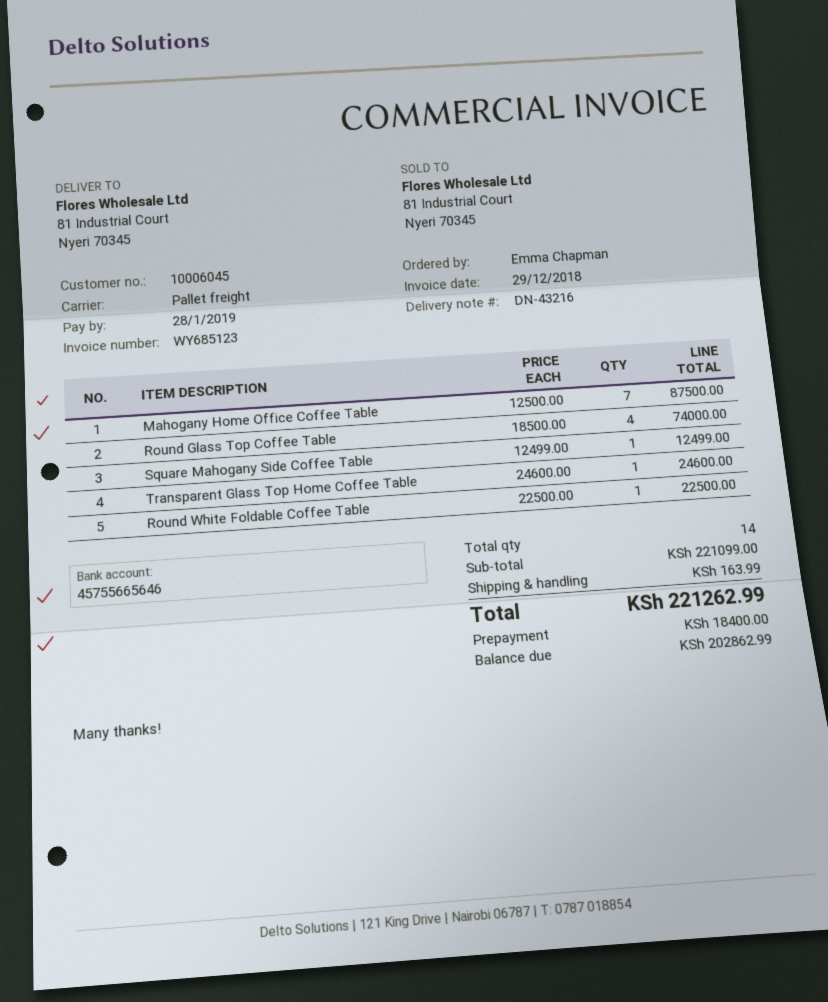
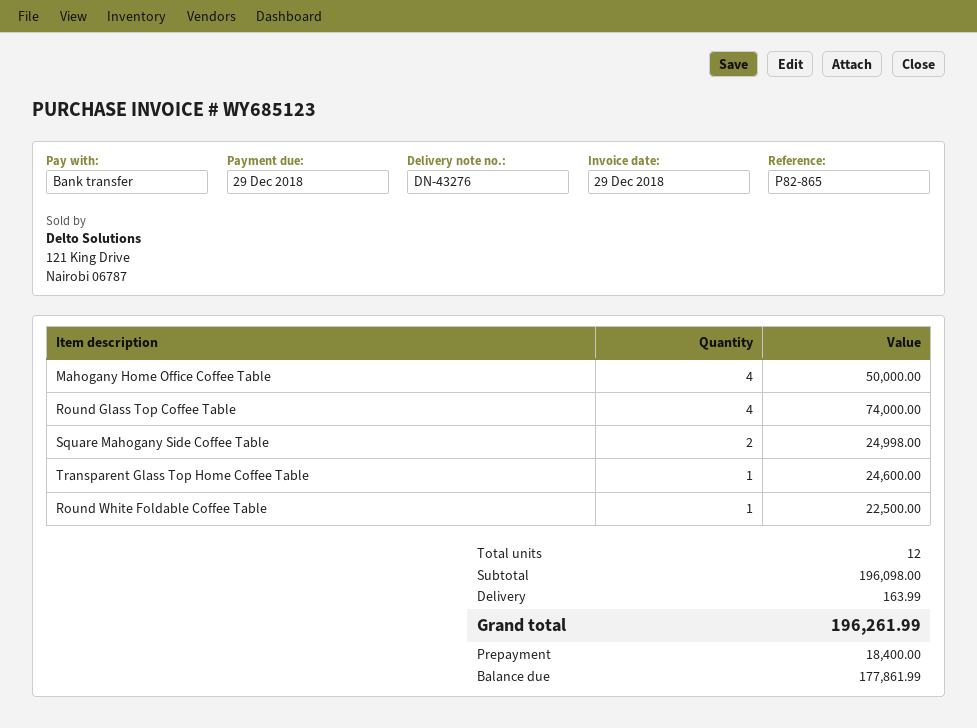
delivery note number: DN-43216 -> DN-43276
due date: 2019-01-28 -> 2018-12-29
Mahogany Home Office Coffee Table: 7 for 87500.00 -> 4 for 50000.00
Square Mahogany Side Coffee Table: 1 for 12499.00 -> 2 for 24998.00
total quantity: 14 -> 12
subtotal: 221099.00 -> 196098.00
total: 221262.99 -> 196261.99
balance: 202862.99 -> 177861.99

